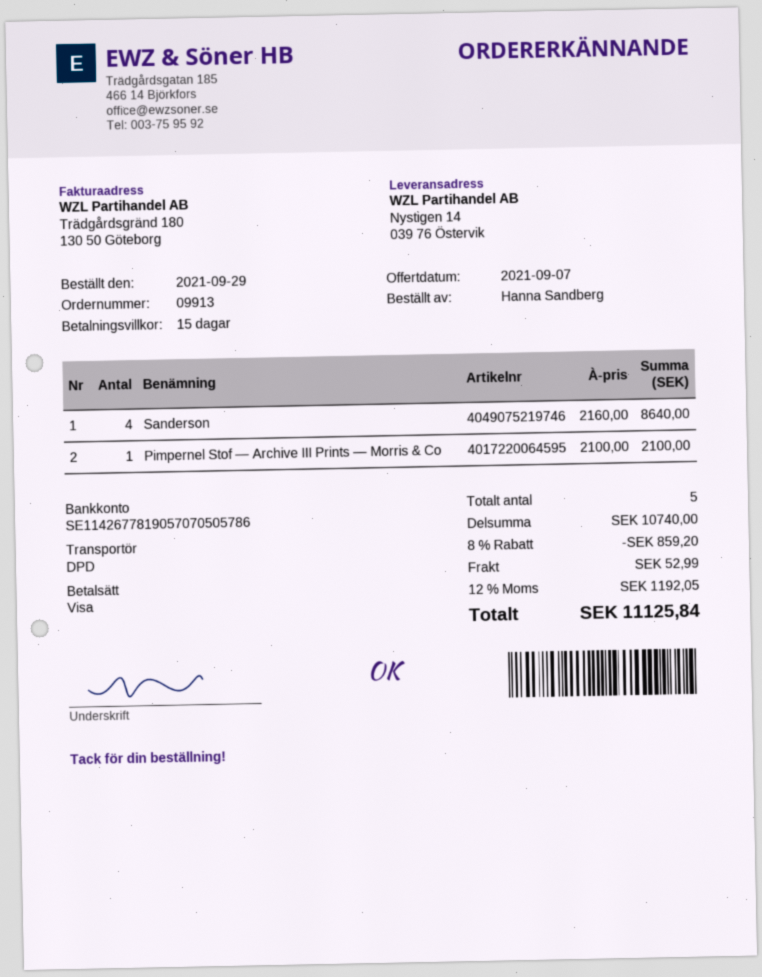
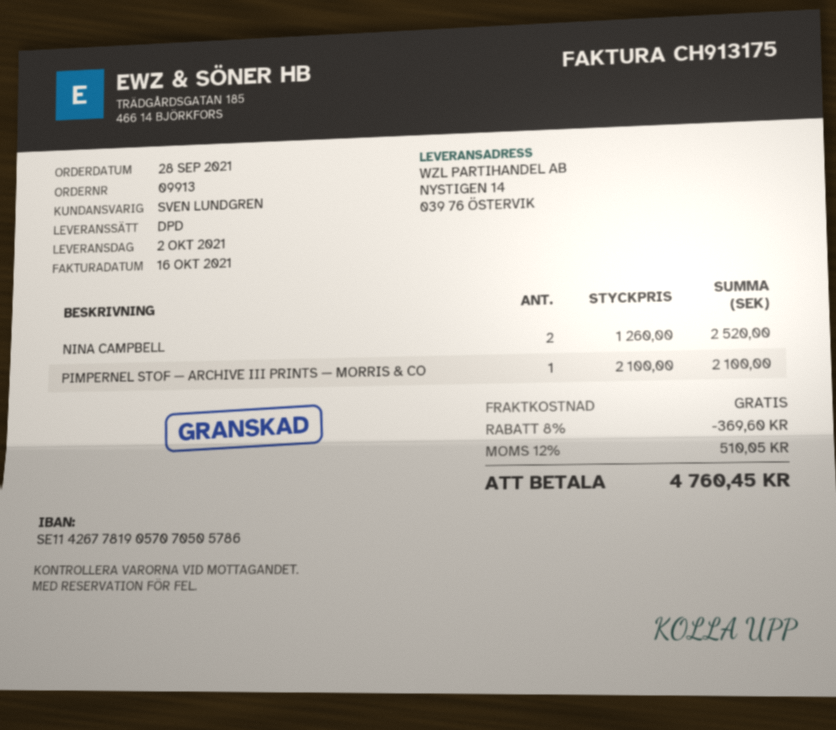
order date: 2021-09-29 -> 2021-09-28
Sanderson: 4 x 2160.00 = 8640.00 -> none
NINA CAMPBELL: none -> 2 x 1260.00 = 2520.00
discount: 8% = 859.20 -> 8% = 369.60
shipping: 52.99 -> 0.00
tax: 12% = 1192.05 -> 12% = 510.05
total: 11125.84 -> 4760.45

